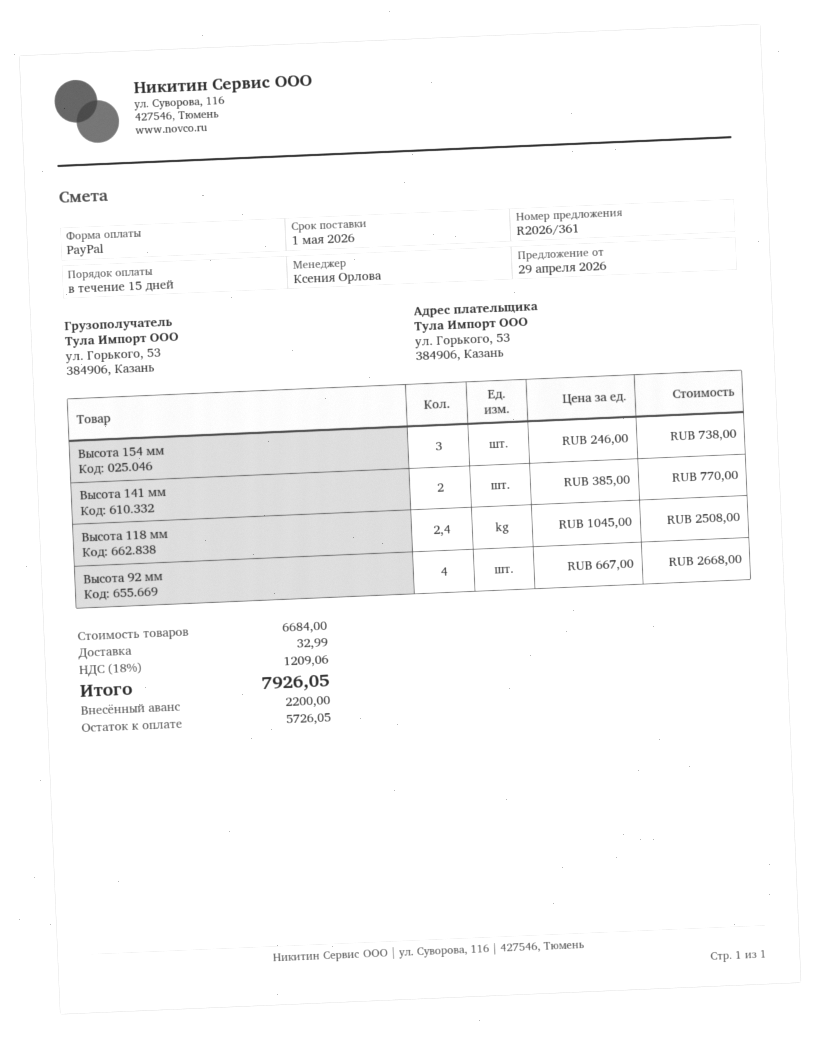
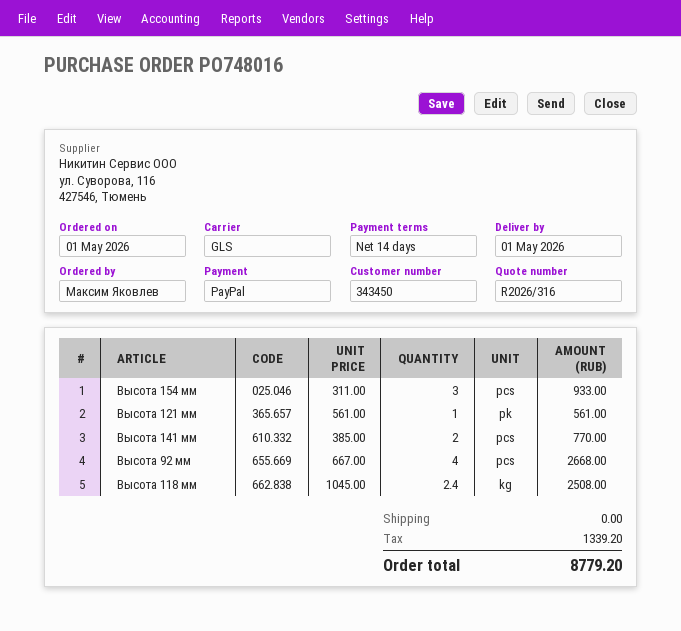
quote number: R2026/361 -> R2026/316
payment terms: 15 days -> 14 days
Высота 154 мм: 3 x 246.00 = 738.00 -> 3 x 311.00 = 933.00
Высота 121 мм: none -> 1 x 561.00 = 561.00
shipping: 32.99 -> 0.00
tax: 1209.06 -> 1339.20
total: 7926.05 -> 8779.20

